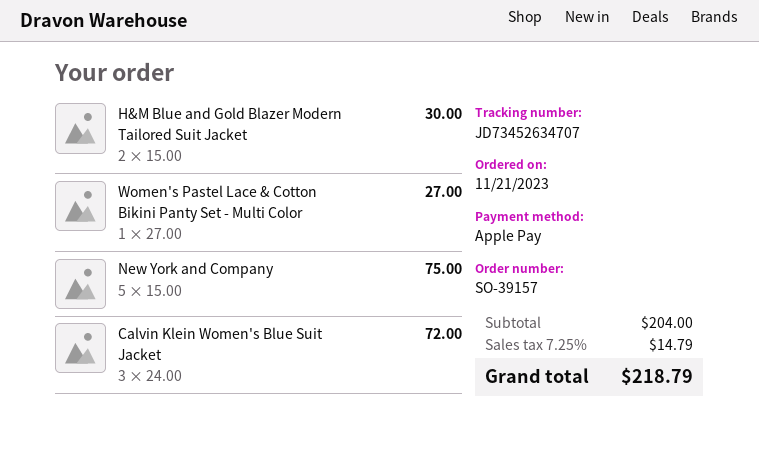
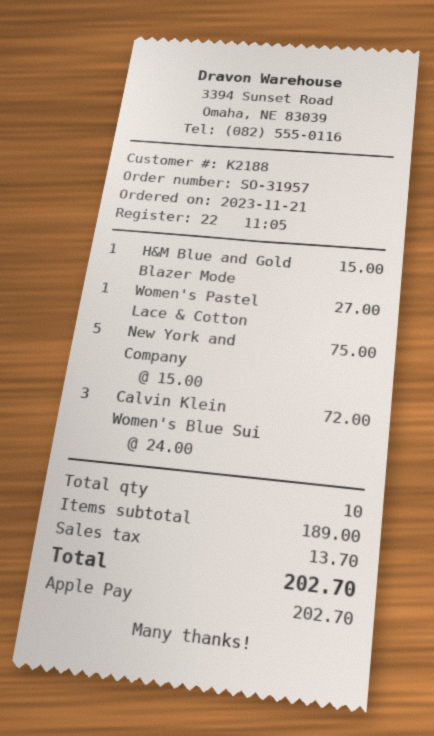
order number: SO-39157 -> SO-31957
H&M Blue and Gold Blazer Modern Tailored Suit Jacket: 2 x 15.00 = 30.00 -> 1 x 15.00 = 15.00
subtotal: 204.00 -> 189.00
tax: 14.79 -> 13.70
total: 218.79 -> 202.70

